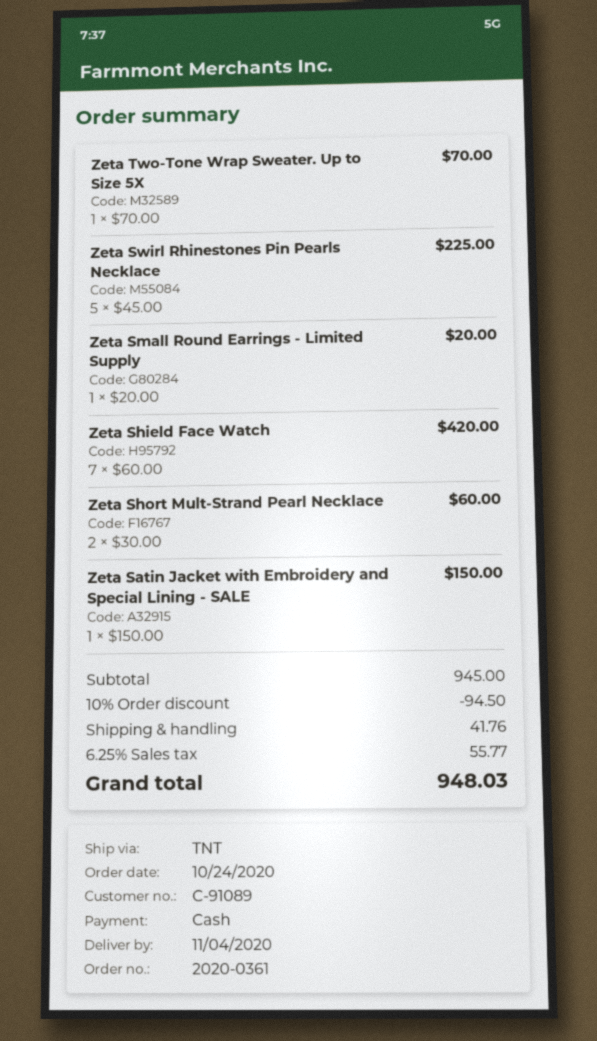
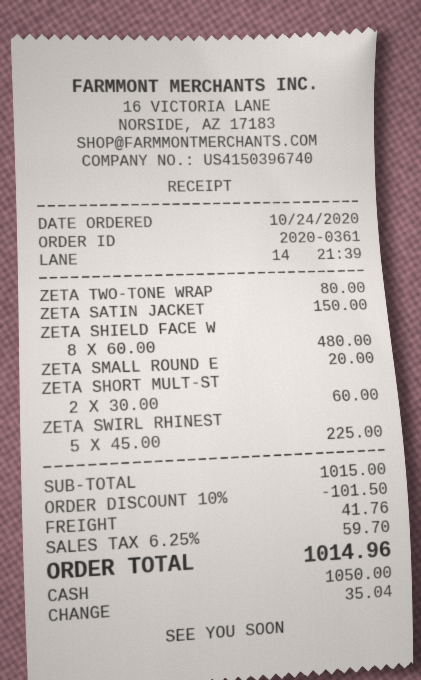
Zeta Two-Tone Wrap Sweater. Up to Size 5X: 1 x 70.00 = 70.00 -> 1 x 80.00 = 80.00
Zeta Shield Face Watch: 7 x 60.00 = 420.00 -> 8 x 60.00 = 480.00
subtotal: 945.00 -> 1015.00
discount: 10% = 94.50 -> 10% = 101.50
tax: 6.25% = 55.77 -> 6.25% = 59.70
total: 948.03 -> 1014.96

